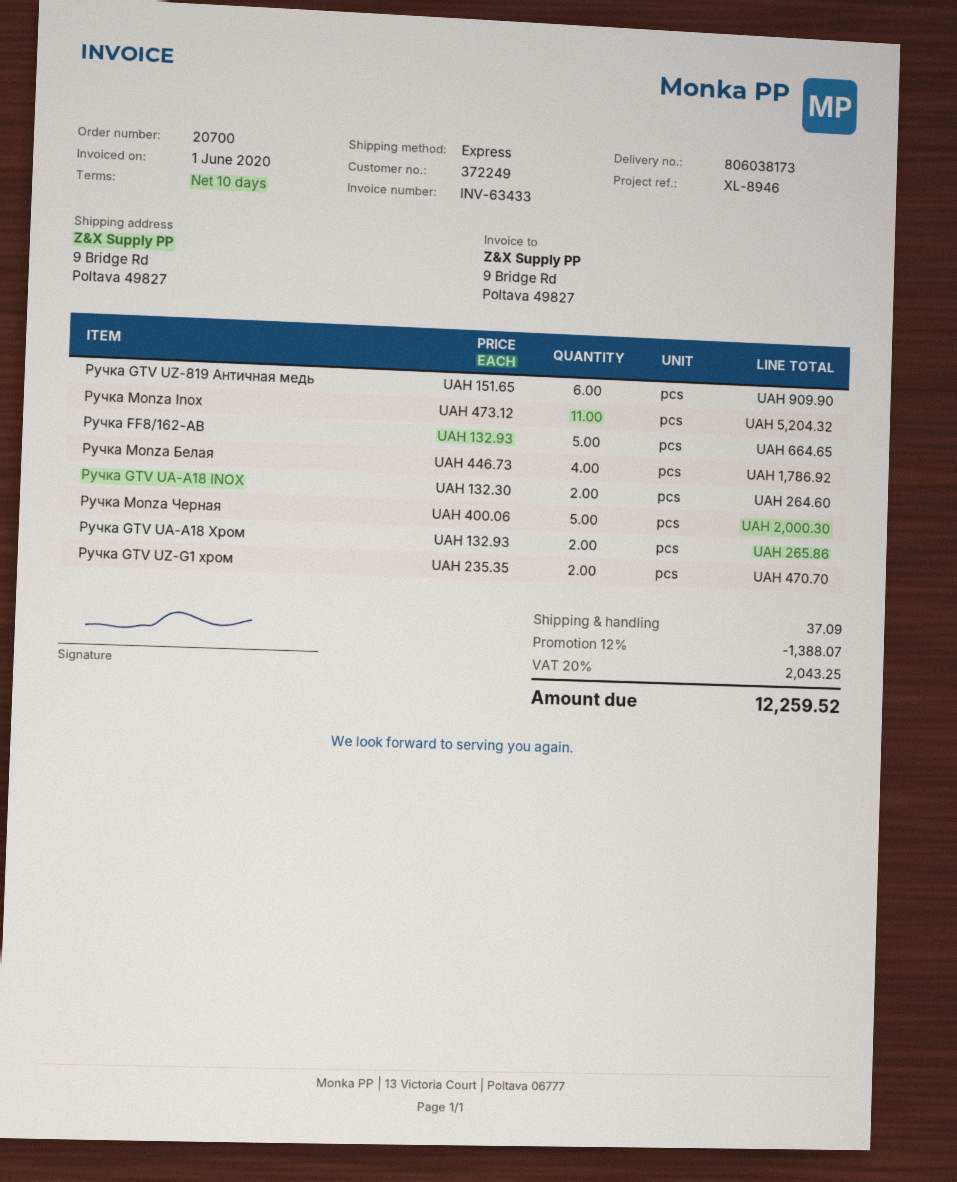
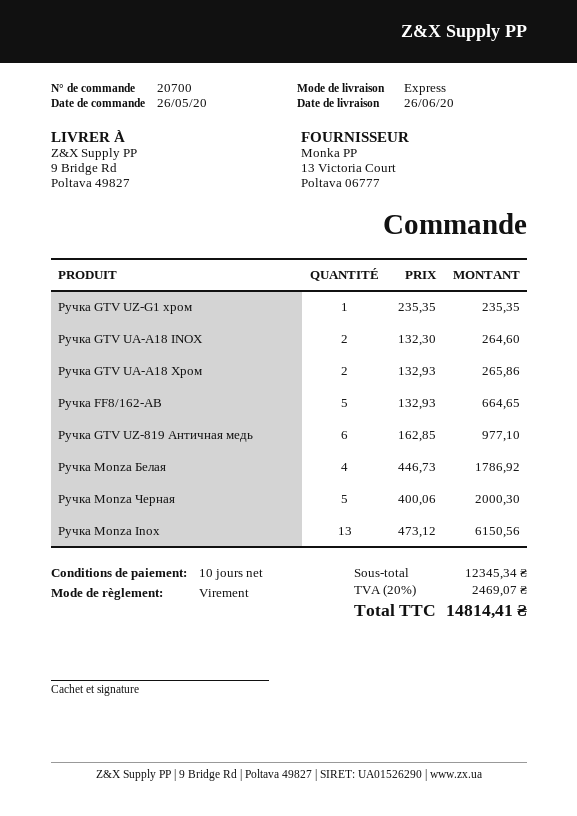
Ручка GTV UZ-819 Античная медь: 6 x 151.65 = 909.90 -> 6 x 162.85 = 977.10
Ручка Monza Inox: 11 x 473.12 = 5204.32 -> 13 x 473.12 = 6150.56
Ручка GTV UZ-G1 хром: 2 x 235.35 = 470.70 -> 1 x 235.35 = 235.35
discount: 12% = 1388.07 -> none
shipping: 37.09 -> none
tax: 20% = 2043.25 -> 20% = 2469.07
total: 12259.52 -> 14814.41

